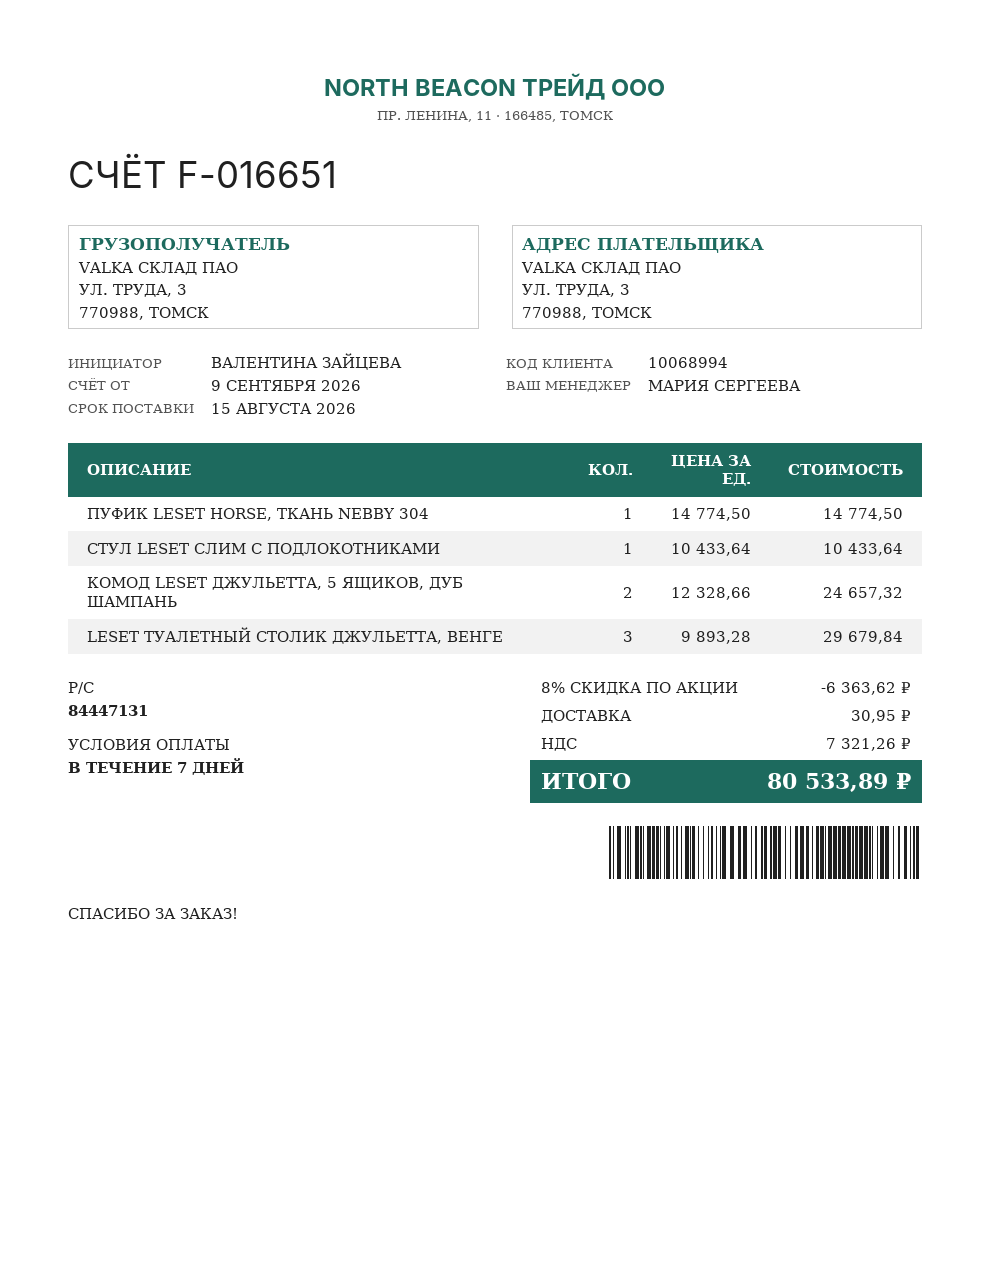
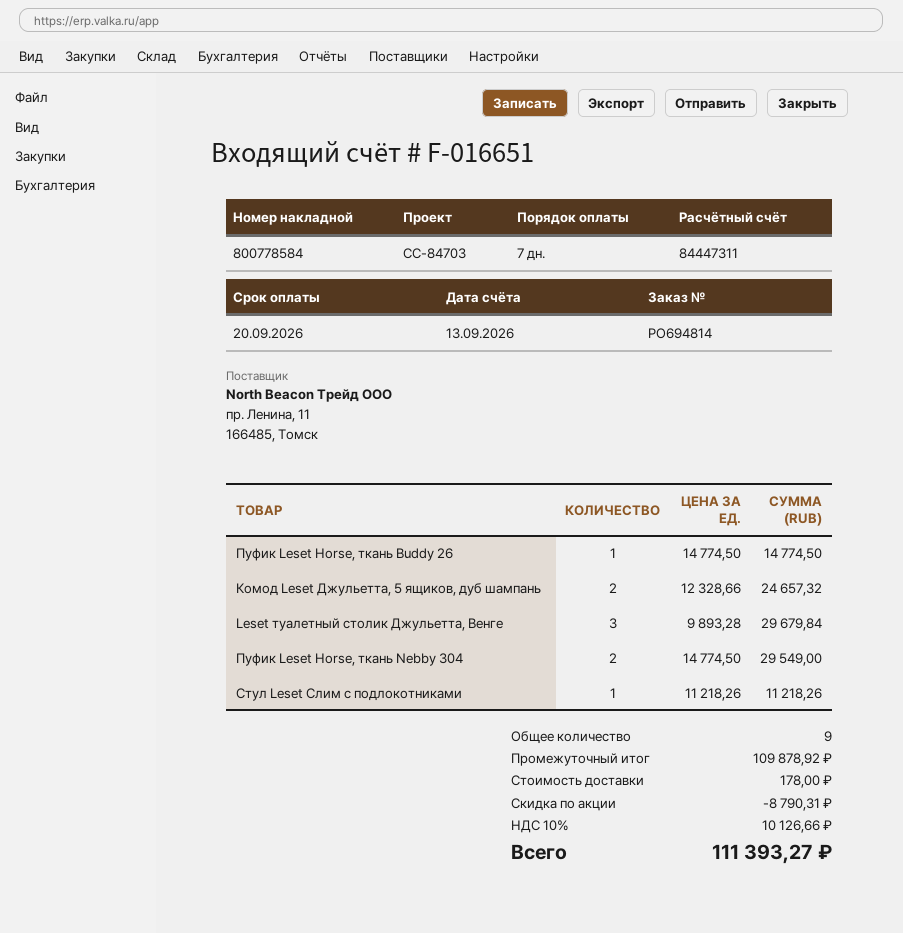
invoice date: 2026-09-09 -> 2026-09-13
bank account: 84447131 -> 84447311
ПУФИК LESET HORSE, ТКАНЬ NEBBY 304: 1 x 14774.50 = 14774.50 -> 2 x 14774.50 = 29549.00
СТУЛ LESET СЛИМ С ПОДЛОКОТНИКАМИ: 1 x 10433.64 = 10433.64 -> 1 x 11218.26 = 11218.26
Пуфик Leset Horse, ткань Buddy 26: none -> 1 x 14774.50 = 14774.50
discount: 6363.62 -> 8790.31
shipping: 30.95 -> 178.00
tax: 7321.26 -> 10126.66
total: 80533.89 -> 111393.27

